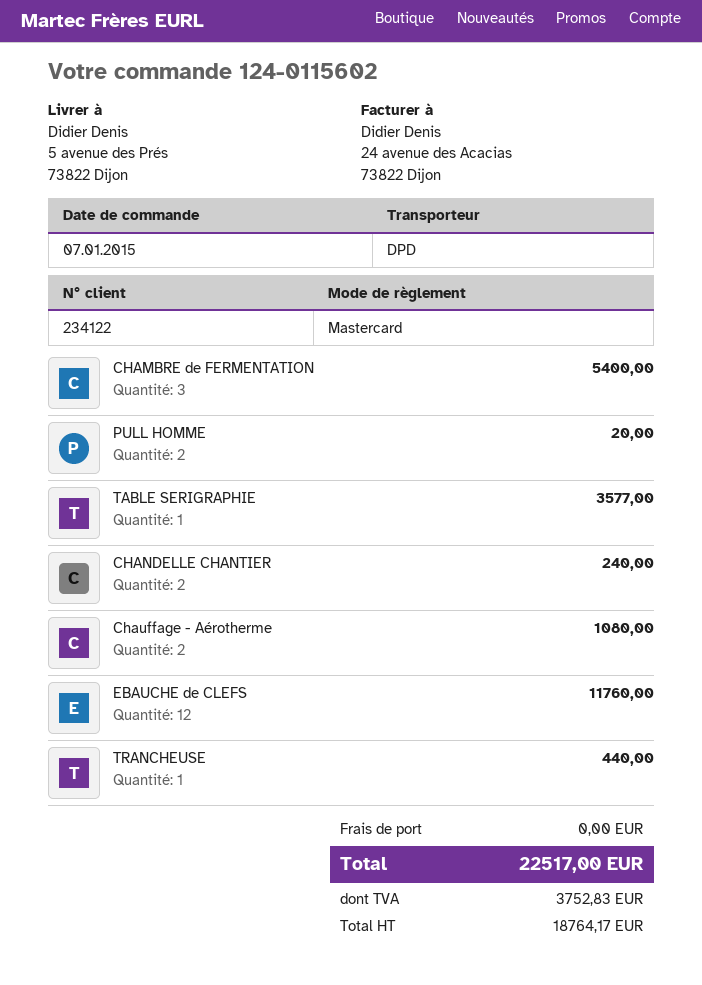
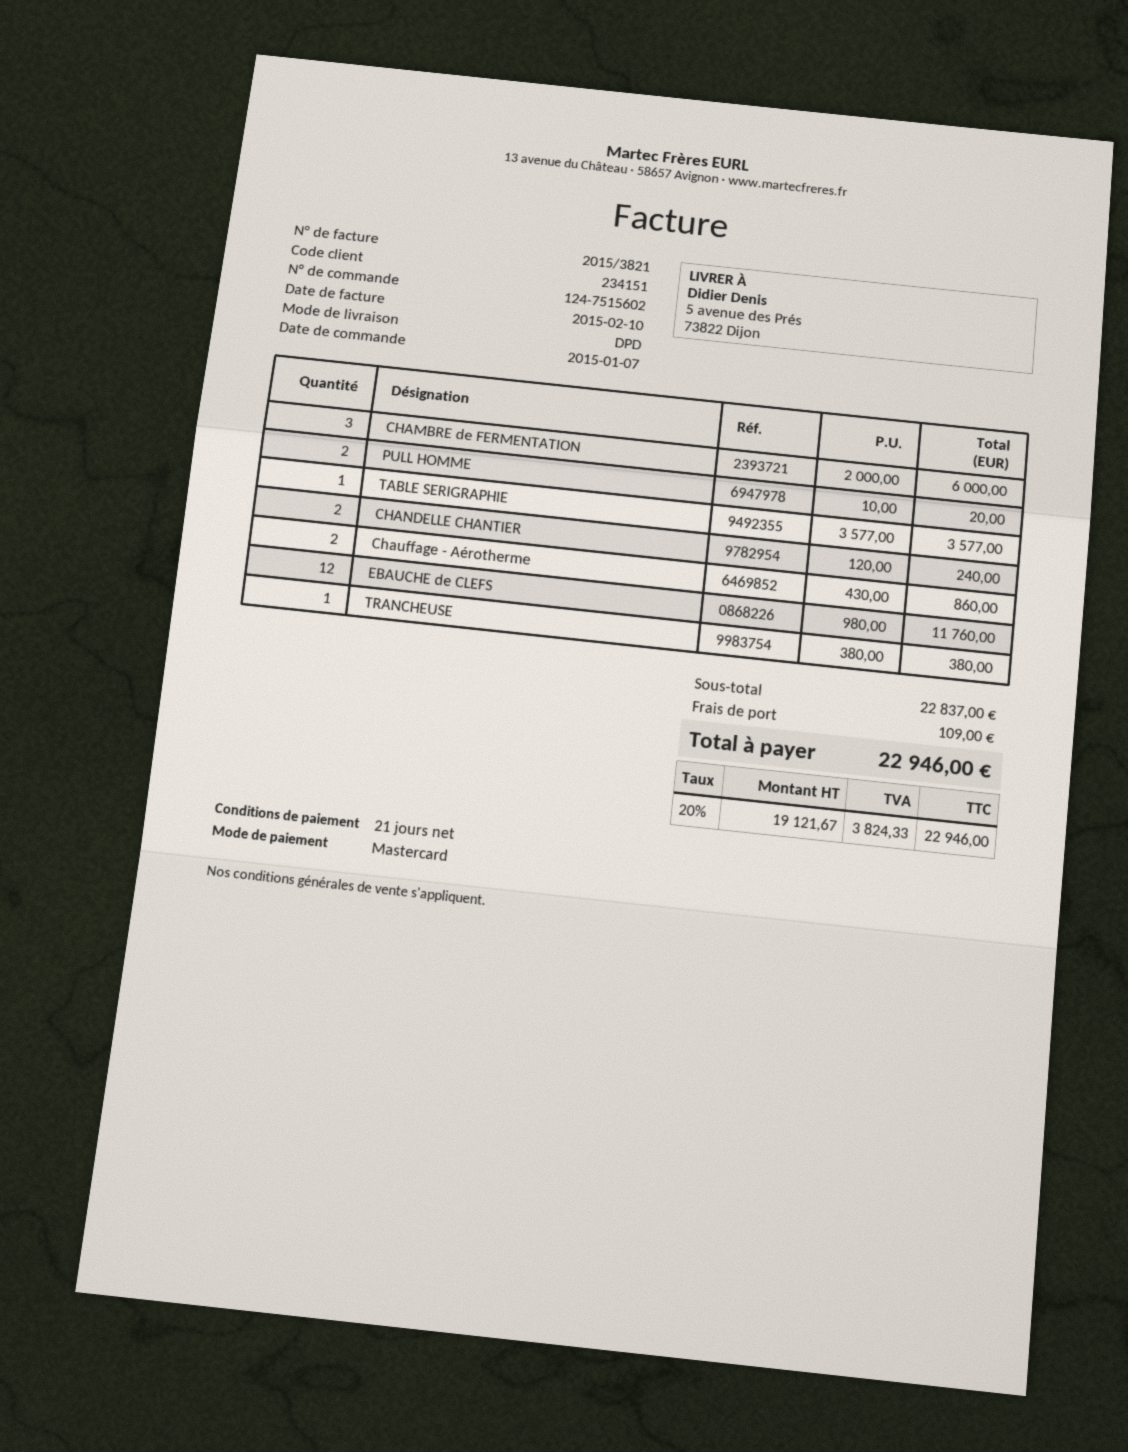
order number: 124-0115602 -> 124-7515602
customer number: 234122 -> 234151
CHAMBRE de FERMENTATION: 3 for 5400.00 -> 3 for 6000.00
Chauffage - Aérotherme: 2 for 1080.00 -> 2 for 860.00
TRANCHEUSE: 1 for 440.00 -> 1 for 380.00
shipping: 0.00 -> 109.00
net: 18764.17 -> 19121.67
tax: 3752.83 -> 3824.33
total: 22517.00 -> 22946.00

